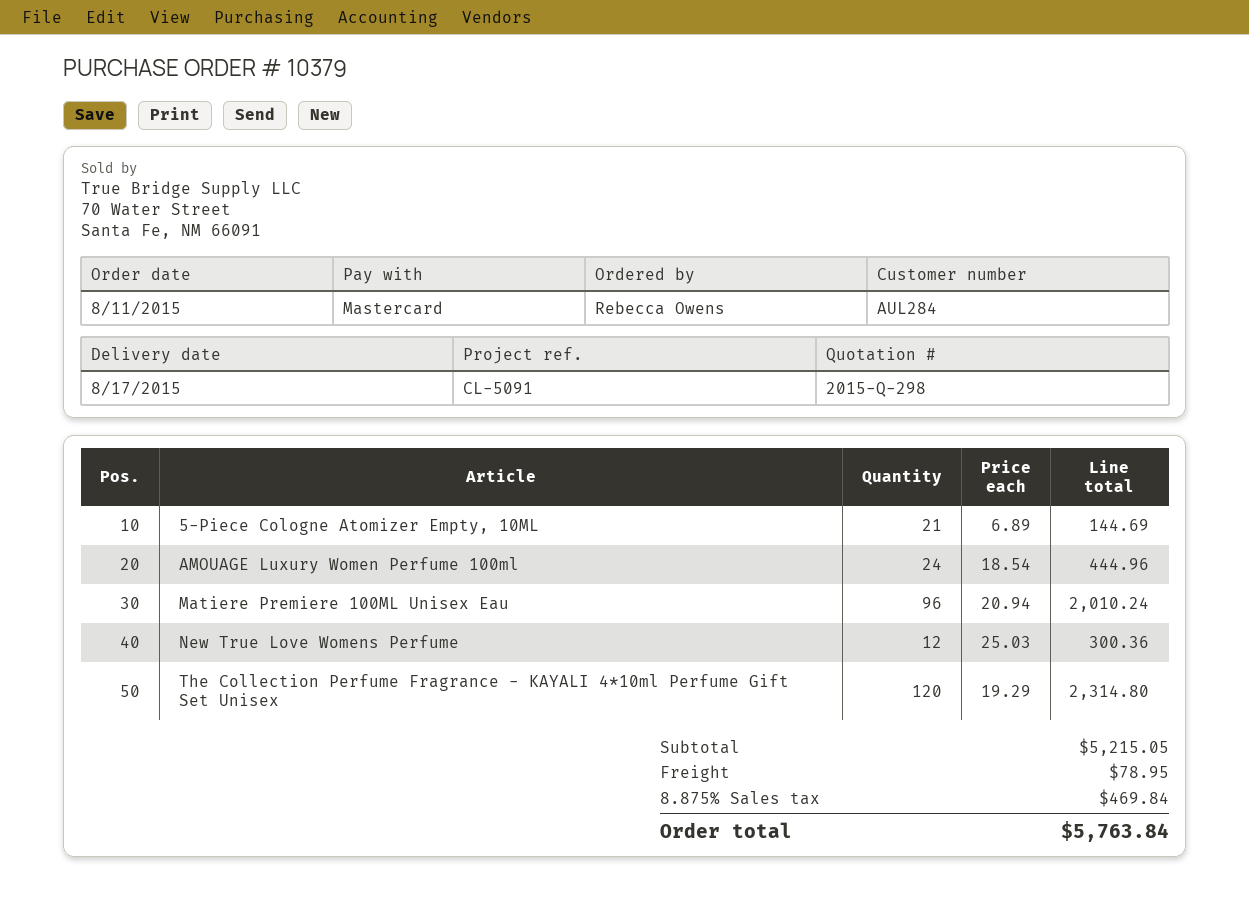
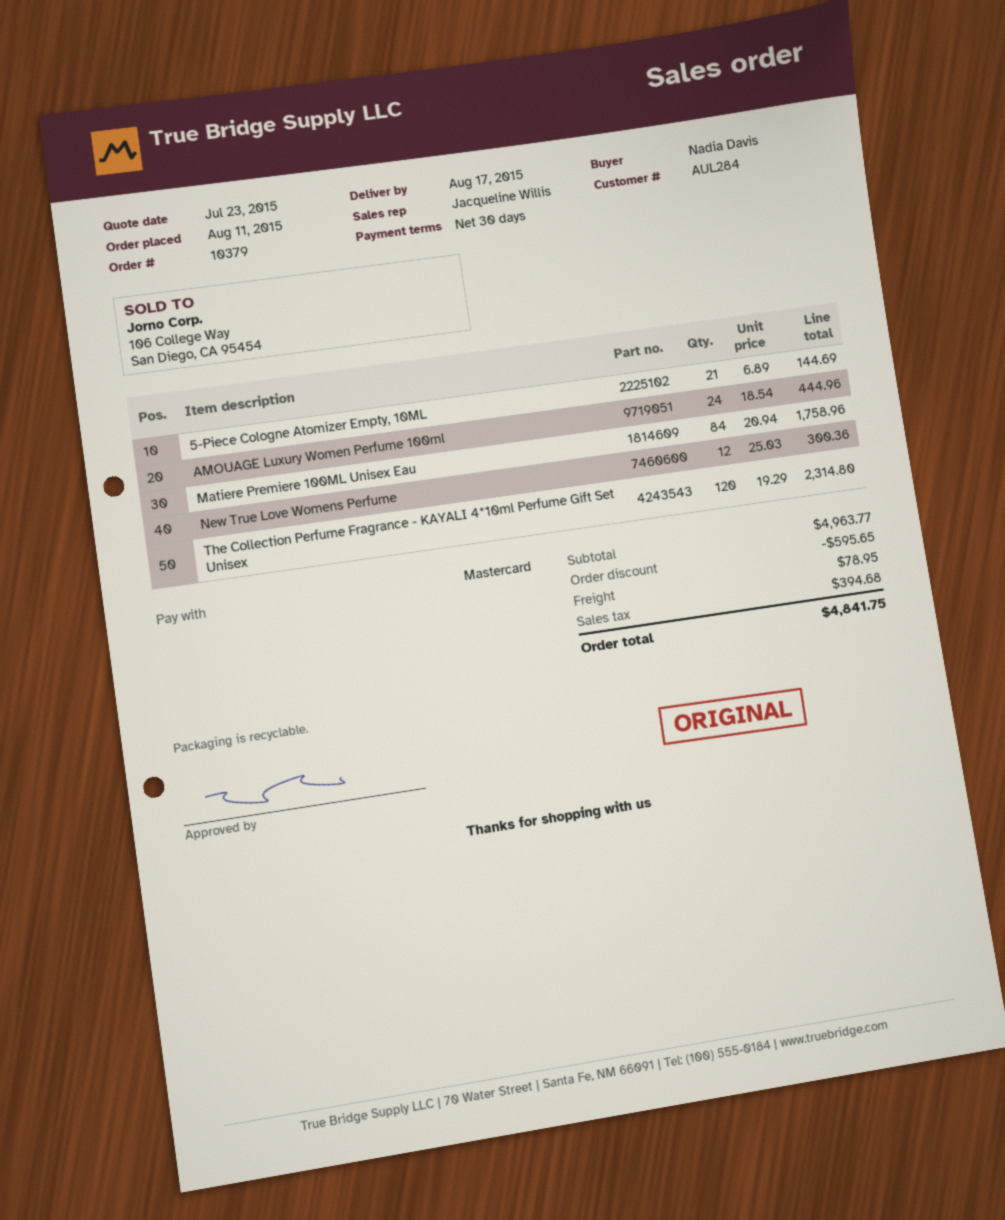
ordered by: Rebecca Owens -> Nadia Davis
Matiere Premiere 100ML Unisex Eau: 96 x 20.94 = 2010.24 -> 84 x 20.94 = 1758.96
subtotal: 5215.05 -> 4963.77
discount: none -> 595.65
tax: 469.84 -> 394.68
total: 5763.84 -> 4841.75

